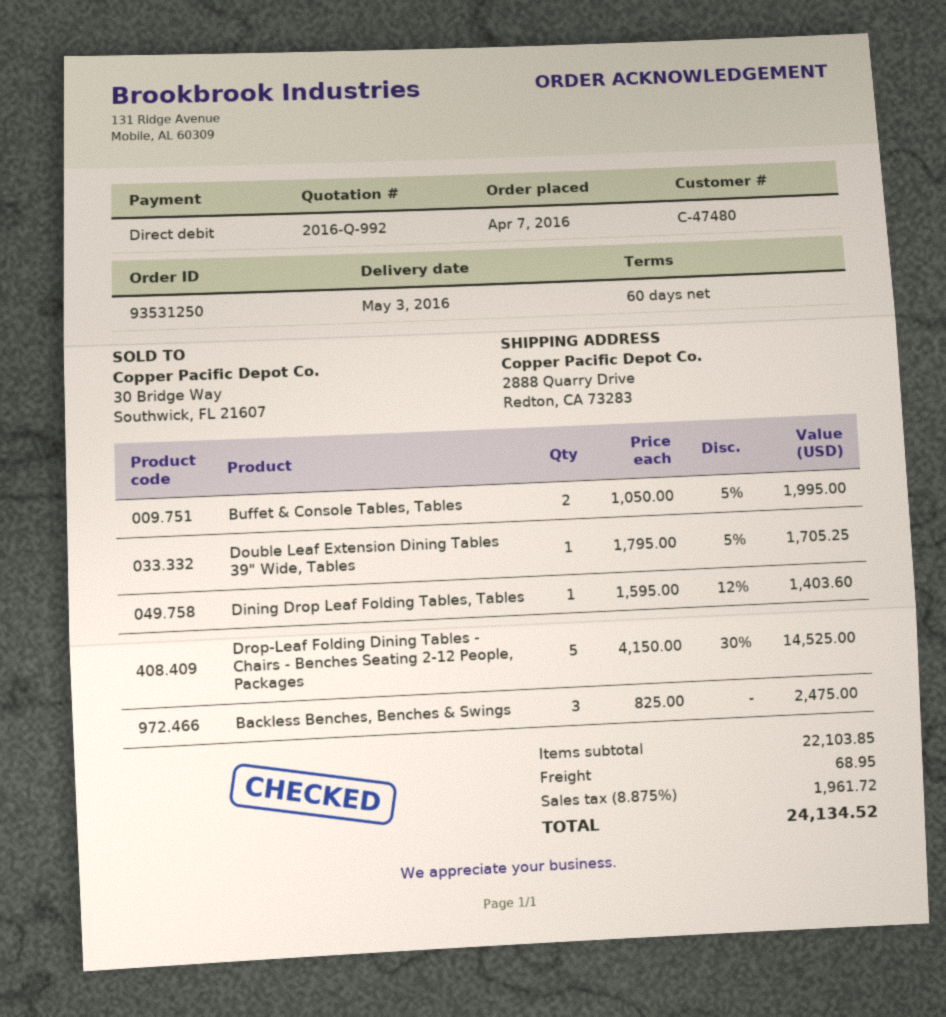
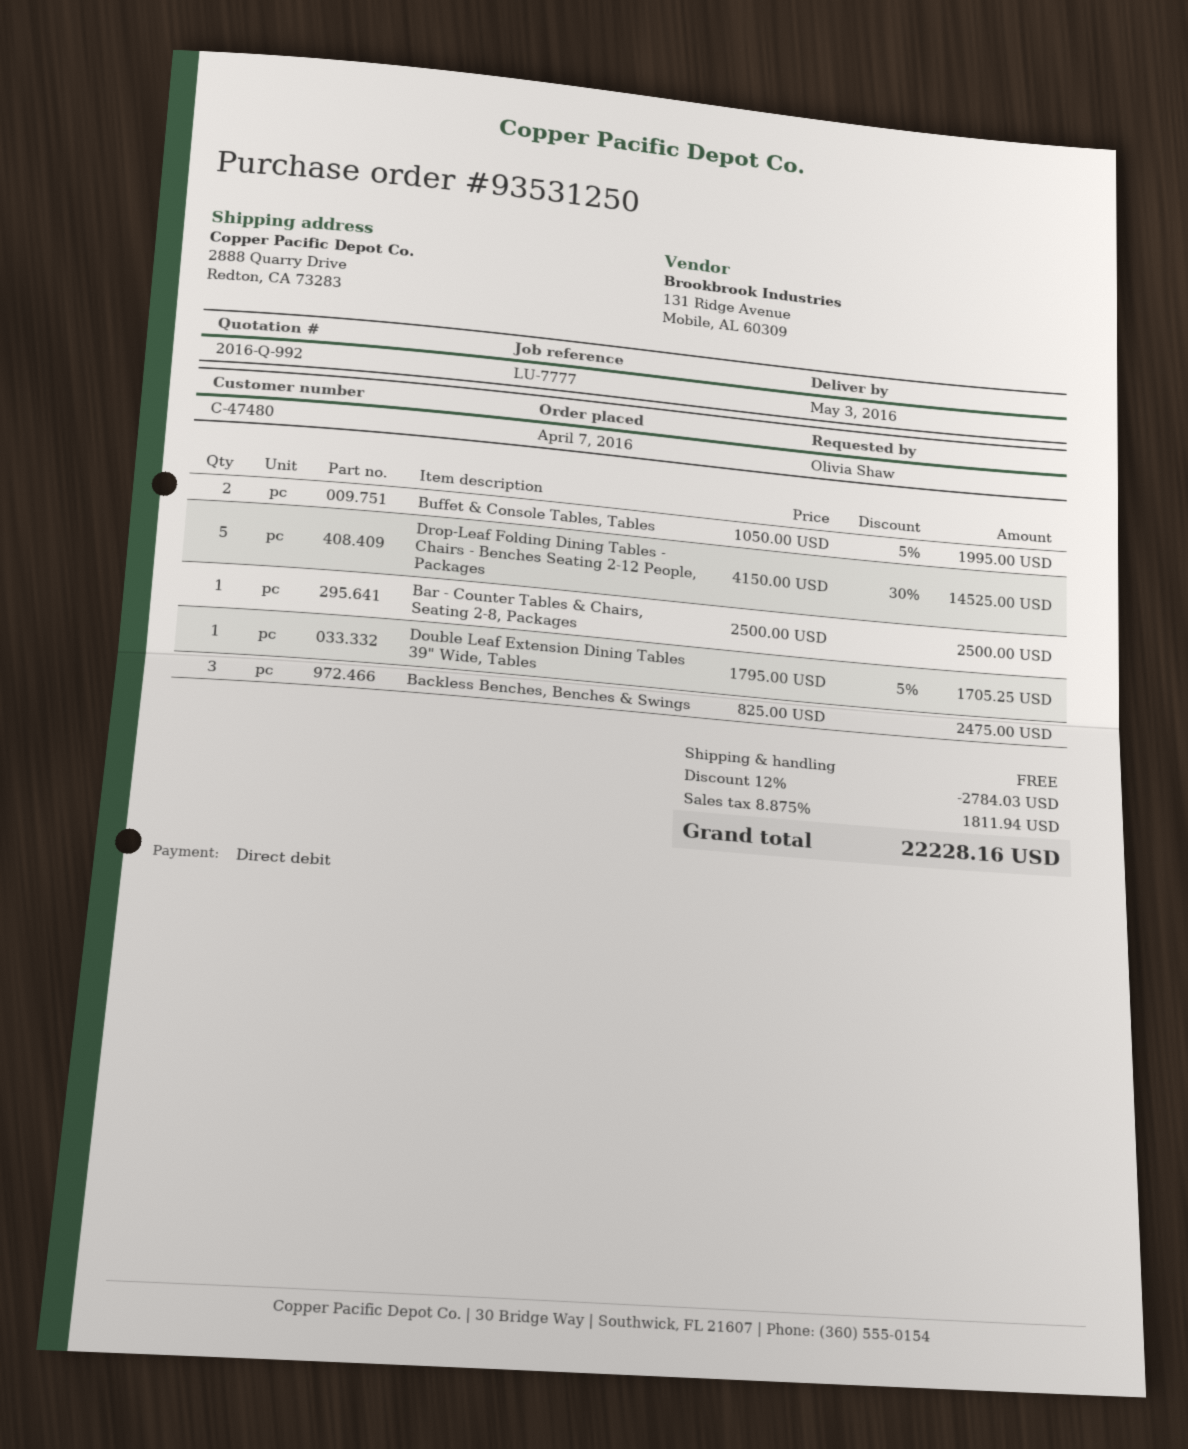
Dining Drop Leaf Folding Tables, Tables: 1 x 1595.00 - 12% = 1403.60 -> none
Bar - Counter Tables & Chairs, Seating 2-8, Packages: none -> 1 x 2500.00 = 2500.00
discount: none -> 12% = 2784.03
shipping: 68.95 -> 0.00
tax: 8.875% = 1961.72 -> 8.875% = 1811.94
total: 24134.52 -> 22228.16

